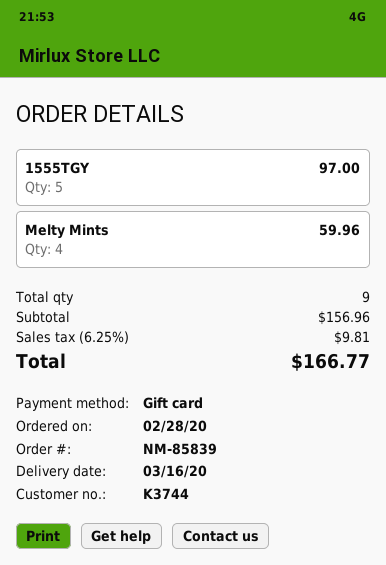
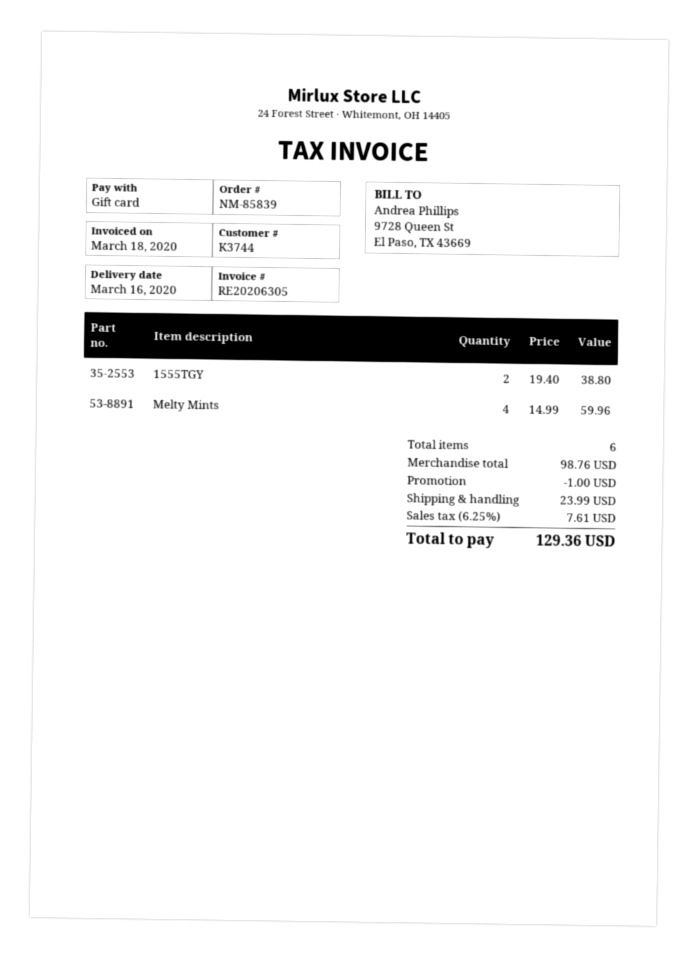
1555TGY: 5 for 97.00 -> 2 for 38.80
total quantity: 9 -> 6
subtotal: 156.96 -> 98.76
discount: none -> 1.00
shipping: none -> 23.99
tax: 6.25% = 9.81 -> 6.25% = 7.61
total: 166.77 -> 129.36

